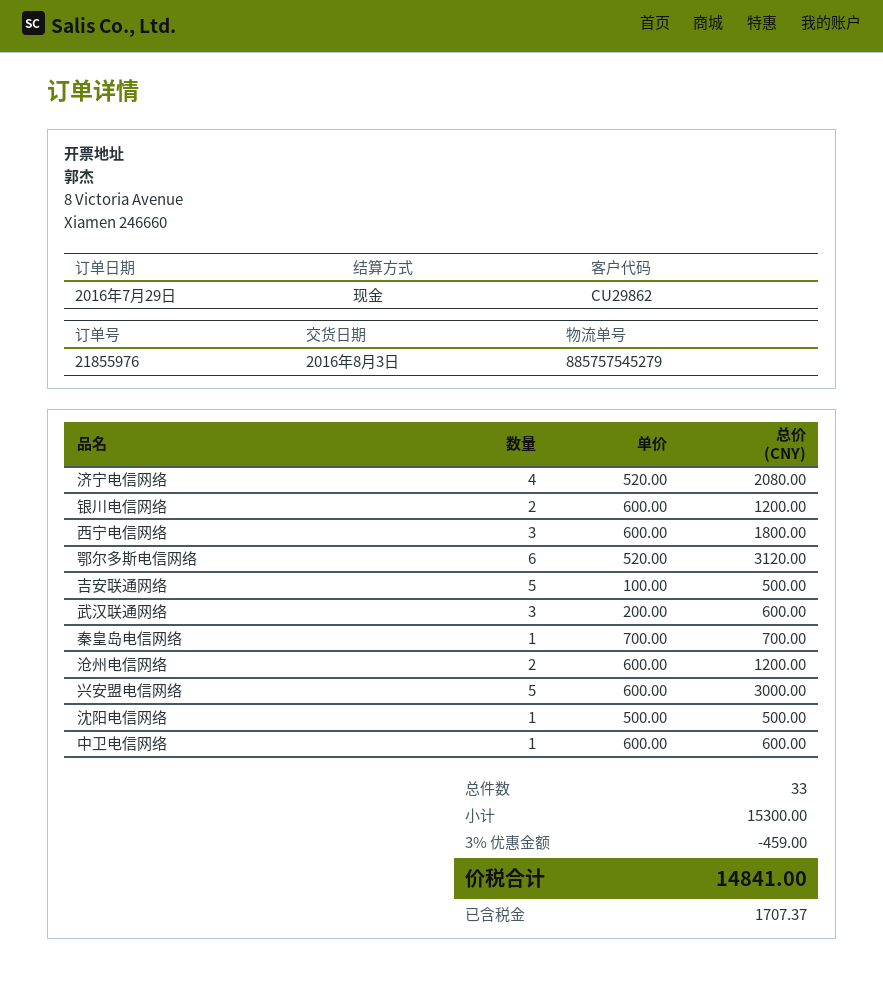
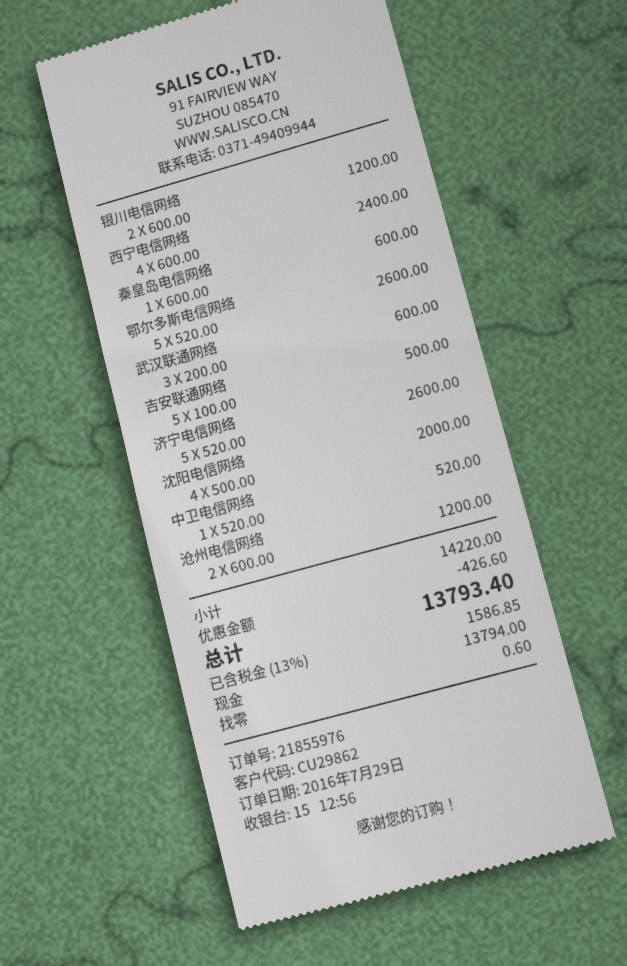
济宁电信网络: 4 x 520.00 = 2080.00 -> 5 x 520.00 = 2600.00
西宁电信网络: 3 x 600.00 = 1800.00 -> 4 x 600.00 = 2400.00
鄂尔多斯电信网络: 6 x 520.00 = 3120.00 -> 5 x 520.00 = 2600.00
秦皇岛电信网络: 1 x 700.00 = 700.00 -> 1 x 600.00 = 600.00
兴安盟电信网络: 5 x 600.00 = 3000.00 -> none
沈阳电信网络: 1 x 500.00 = 500.00 -> 4 x 500.00 = 2000.00
中卫电信网络: 1 x 600.00 = 600.00 -> 1 x 520.00 = 520.00
subtotal: 15300.00 -> 14220.00
discount: 459.00 -> 426.60
tax: 1707.37 -> 1586.85
total: 14841.00 -> 13793.40

